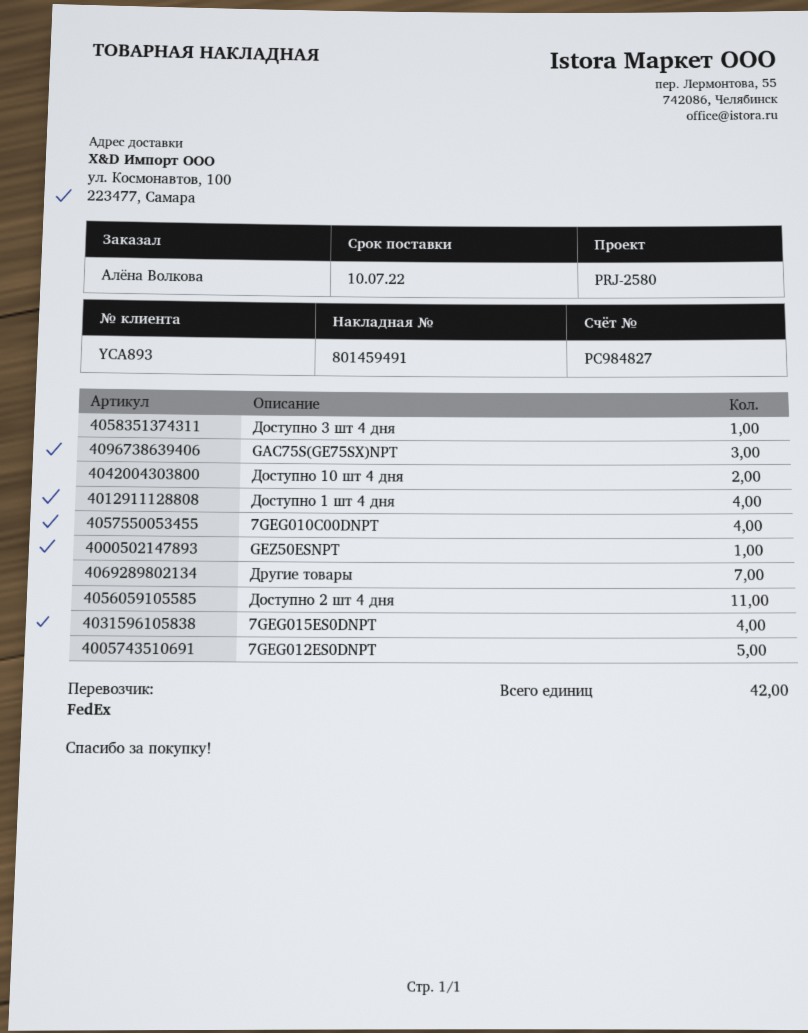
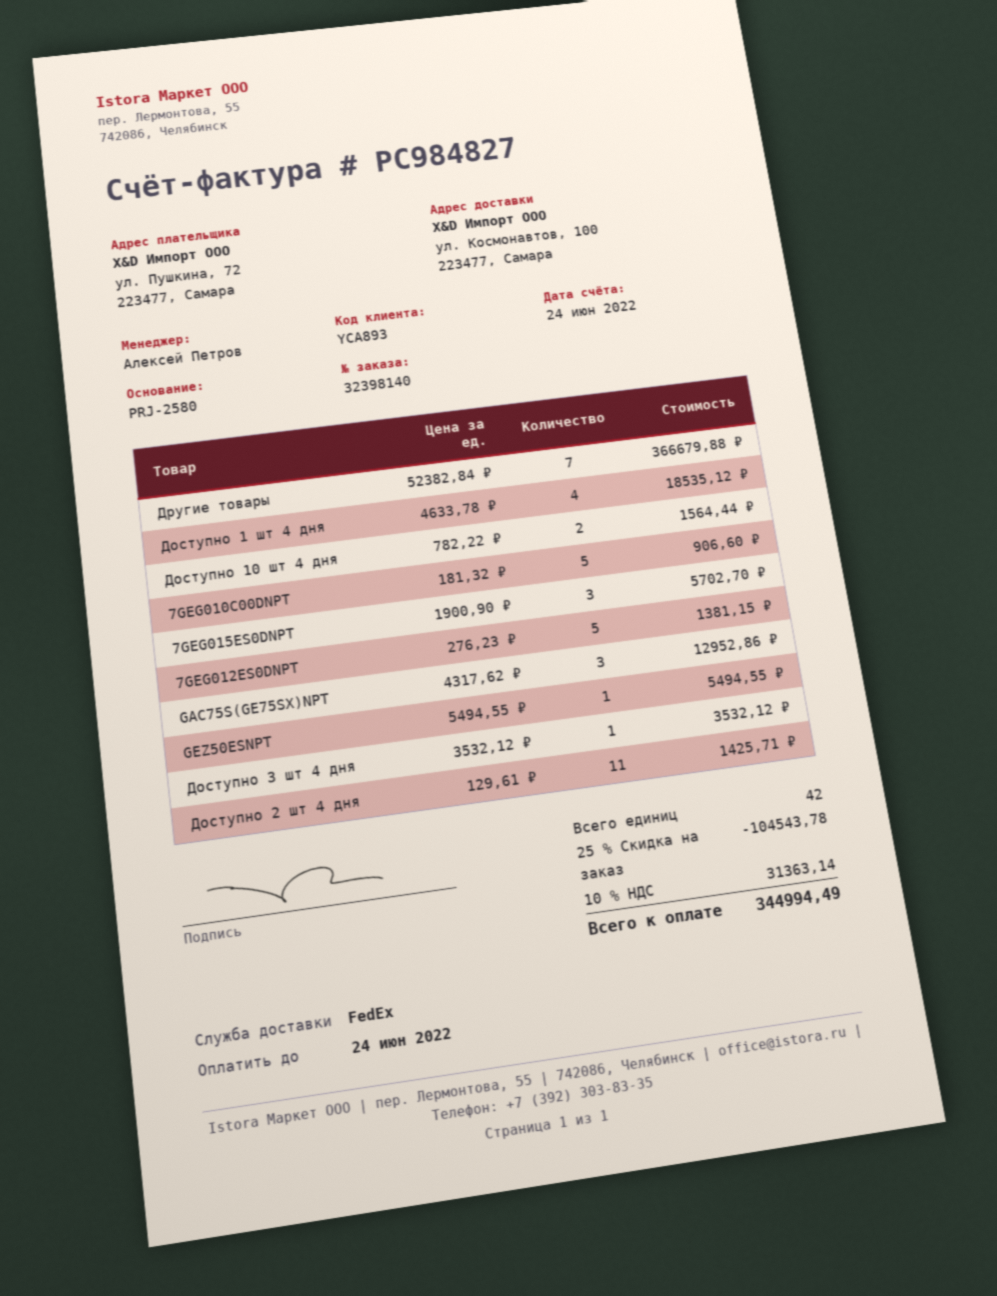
7GEG010C00DNPT: 4 -> 5
7GEG015ES0DNPT: 4 -> 3

